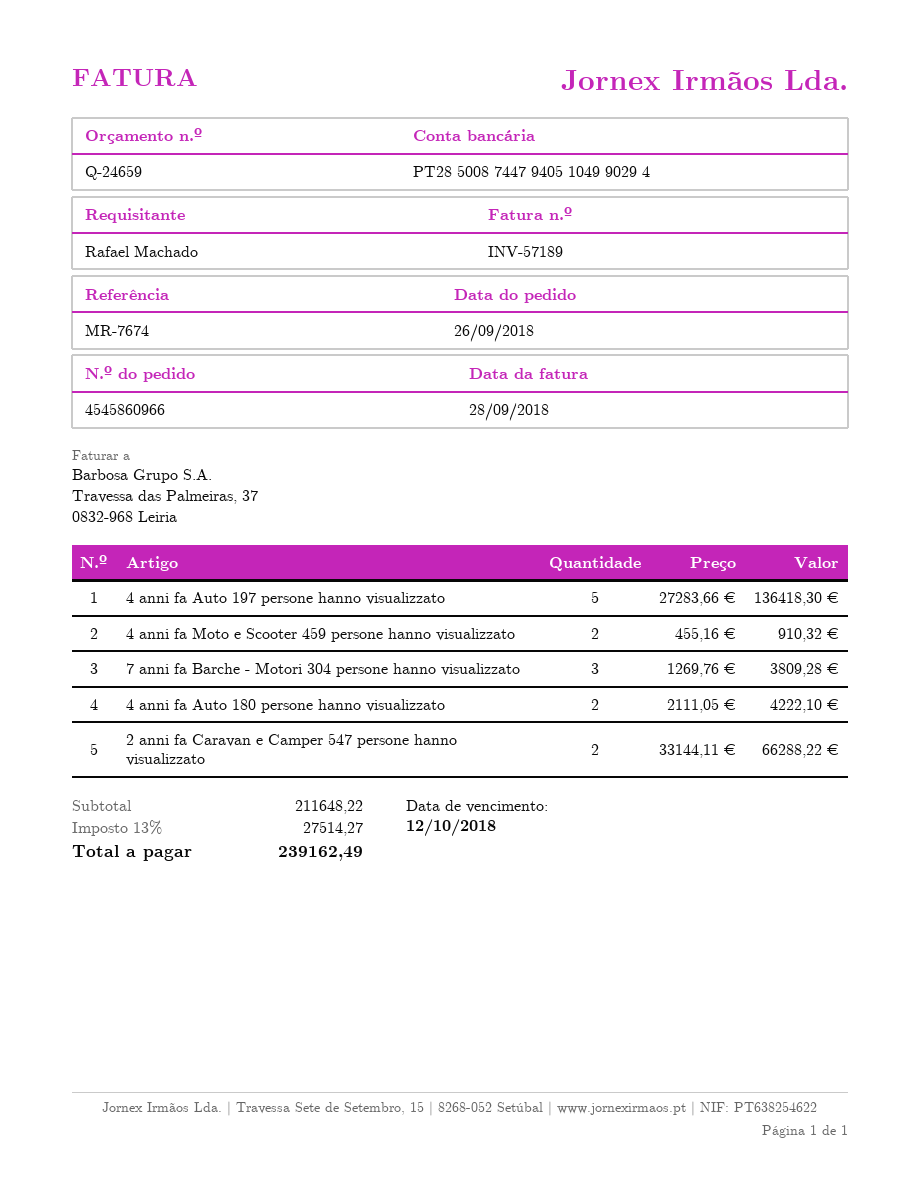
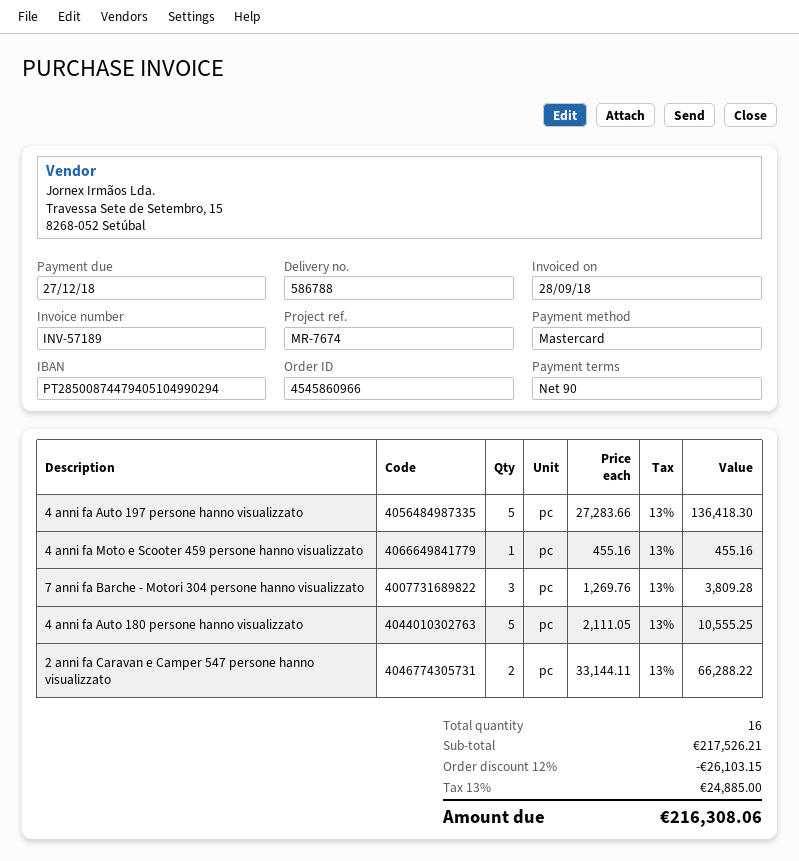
due date: 2018-10-12 -> 2018-12-27
4 anni fa Moto e Scooter 459 persone hanno visualizzato: 2 x 455.16 = 910.32 -> 1 x 455.16 = 455.16
4 anni fa Auto 180 persone hanno visualizzato: 2 x 2111.05 = 4222.10 -> 5 x 2111.05 = 10555.25
subtotal: 211648.22 -> 217526.21
discount: none -> 12% = 26103.15
tax: 13% = 27514.27 -> 13% = 24885.00
total: 239162.49 -> 216308.06

